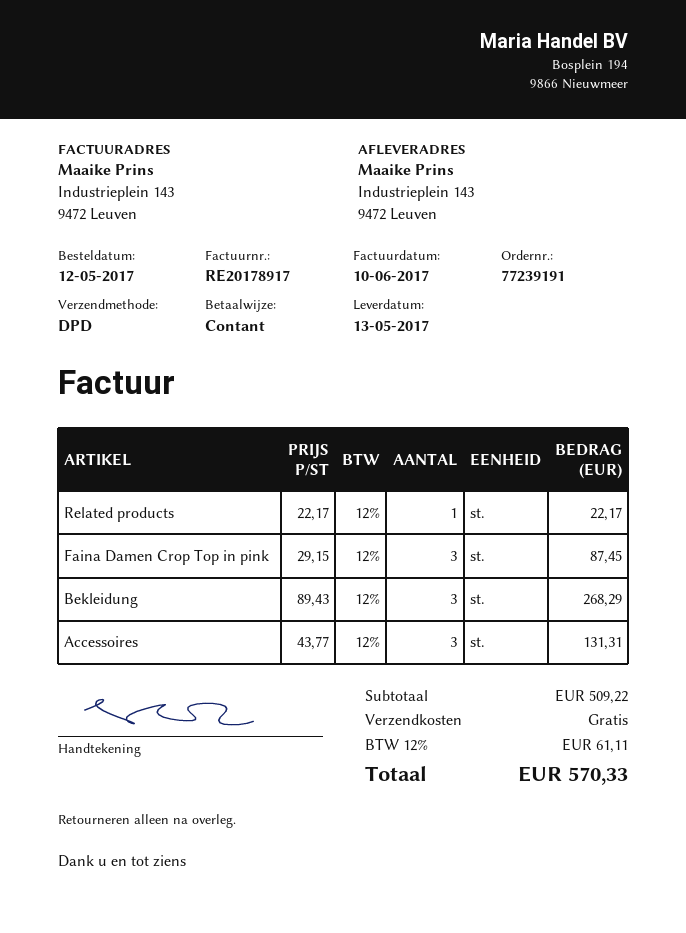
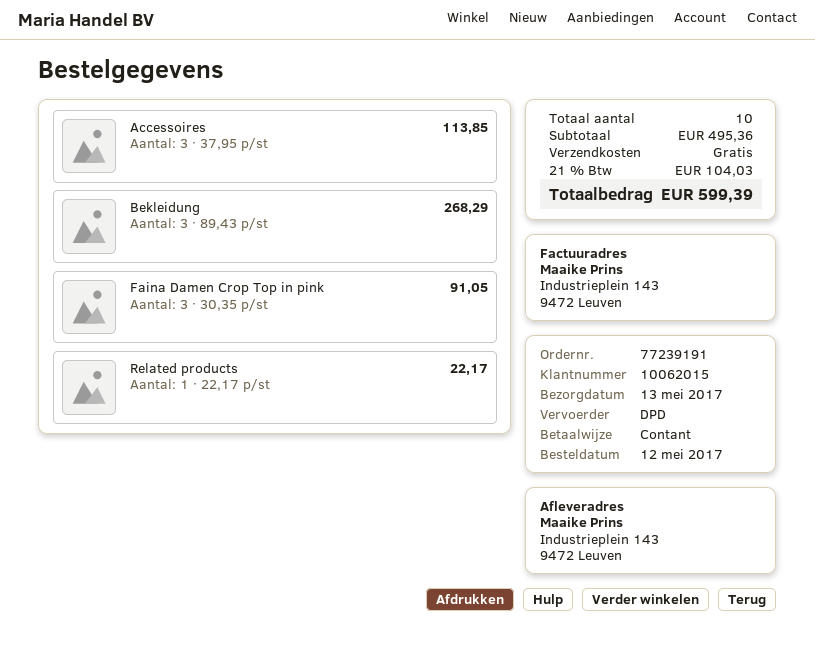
Faina Damen Crop Top in pink: 3 x 29.15 = 87.45 -> 3 x 30.35 = 91.05
Accessoires: 3 x 43.77 = 131.31 -> 3 x 37.95 = 113.85
subtotal: 509.22 -> 495.36
tax: 12% = 61.11 -> 21% = 104.03
total: 570.33 -> 599.39

